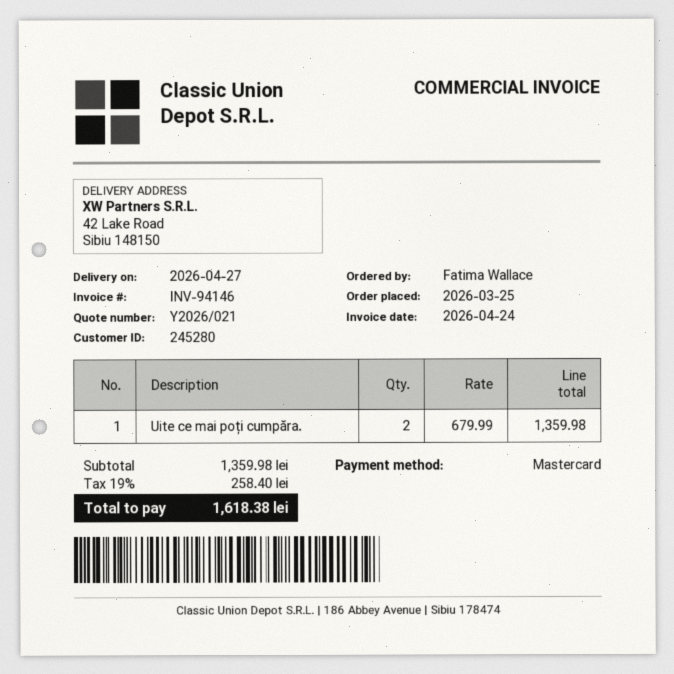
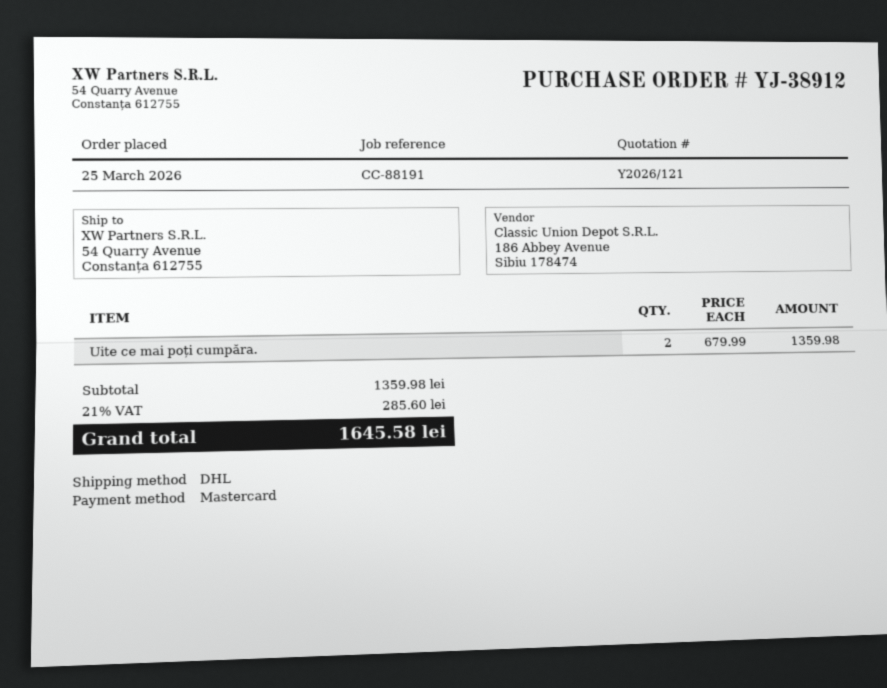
quote number: Y2026/021 -> Y2026/121
ship to: 42 Lake Road, Sibiu 148150 -> 54 Quarry Avenue, Constanța 612755
tax: 19% = 258.40 -> 21% = 285.60
total: 1618.38 -> 1645.58

